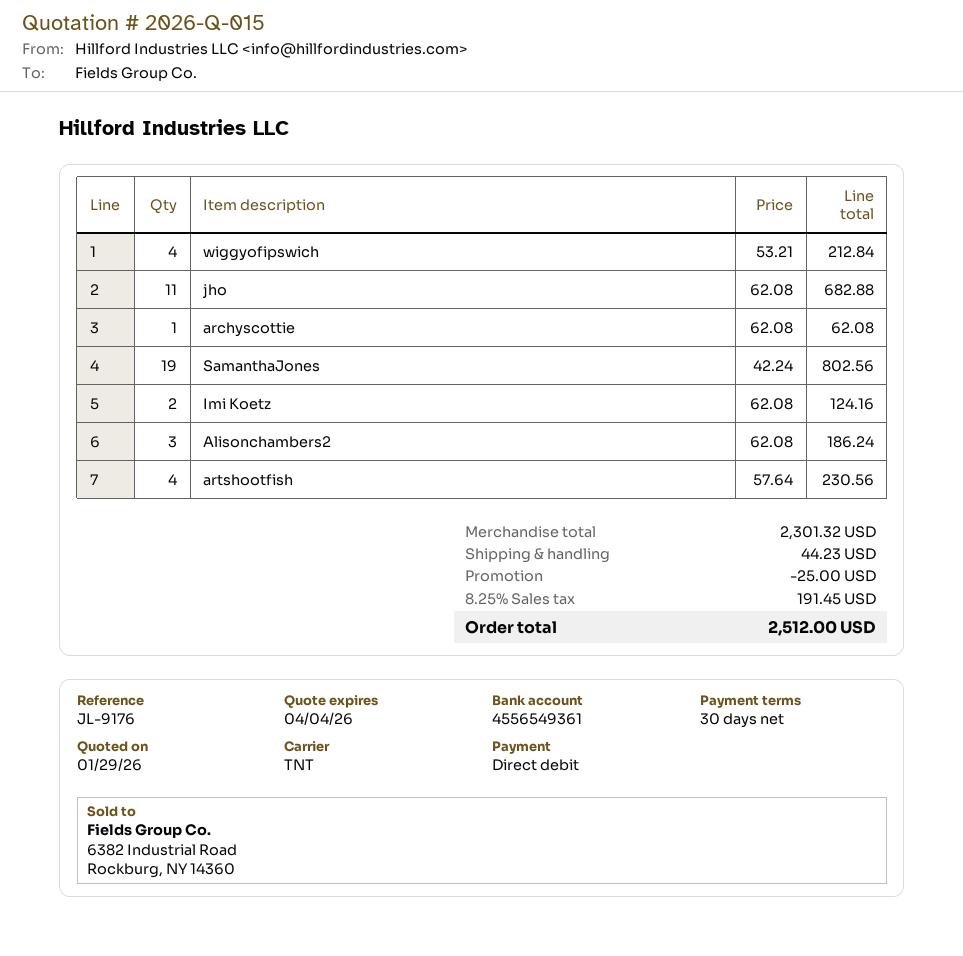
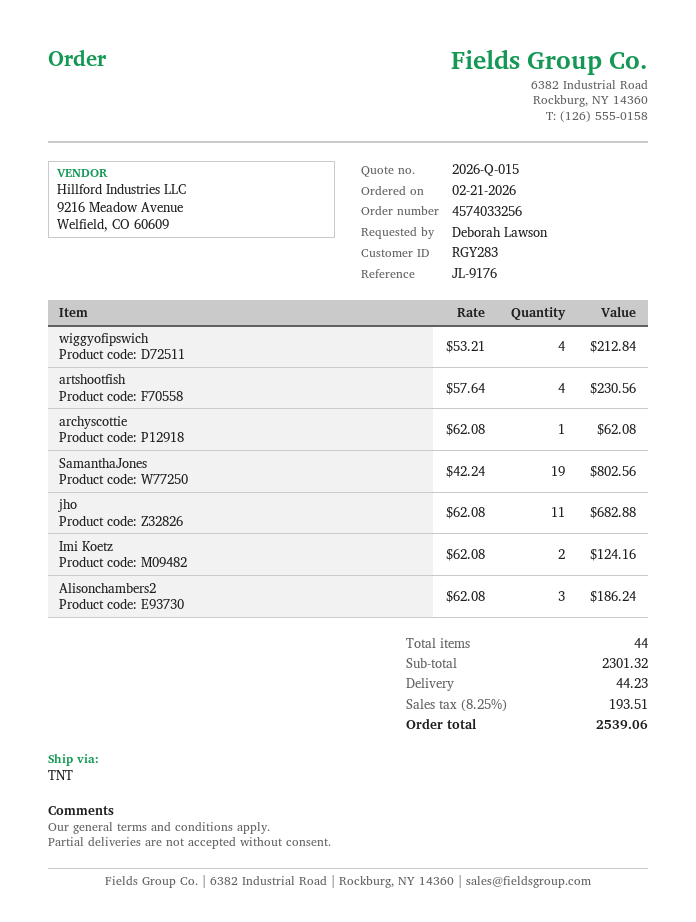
discount: 25.00 -> none
tax: 8.25% = 191.45 -> 8.25% = 193.51
total: 2512.00 -> 2539.06

